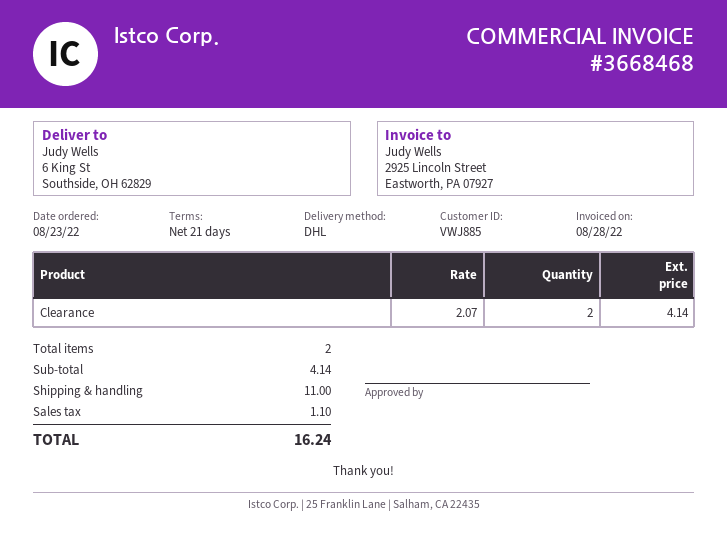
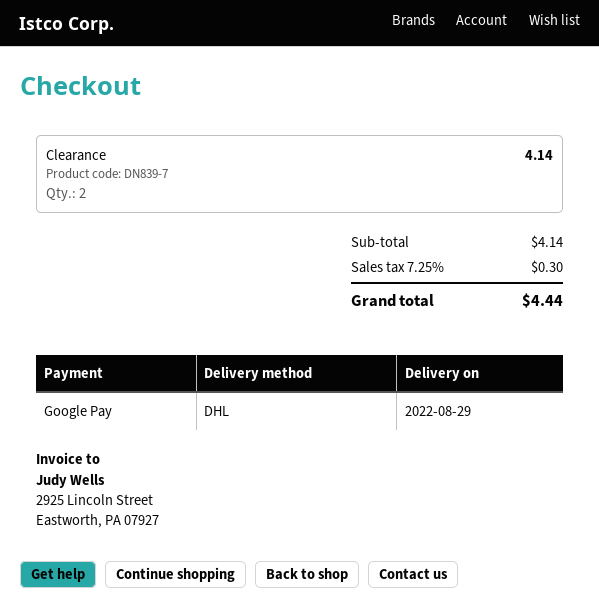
shipping: 11.00 -> none
tax: 1.10 -> 0.30
total: 16.24 -> 4.44

